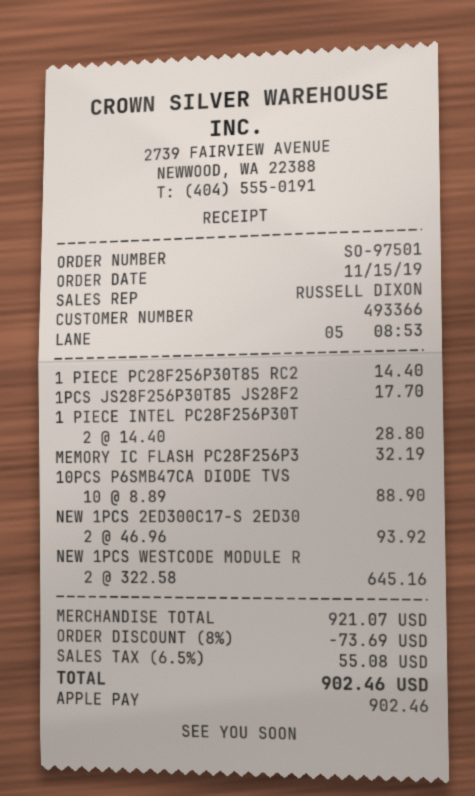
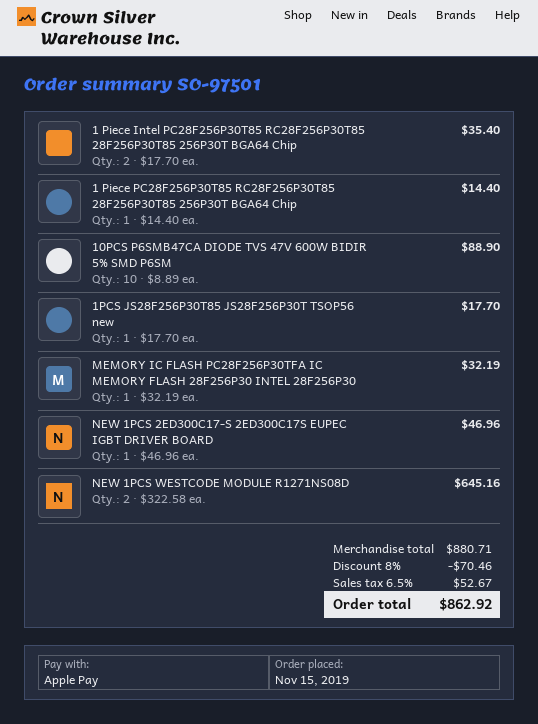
1 PIECE INTEL PC28F256P30T: 2 x 14.40 = 28.80 -> 2 x 17.70 = 35.40
NEW 1PCS 2ED300C17-S 2ED30: 2 x 46.96 = 93.92 -> 1 x 46.96 = 46.96
subtotal: 921.07 -> 880.71
discount: 8% = 73.69 -> 8% = 70.46
tax: 6.5% = 55.08 -> 6.5% = 52.67
total: 902.46 -> 862.92

